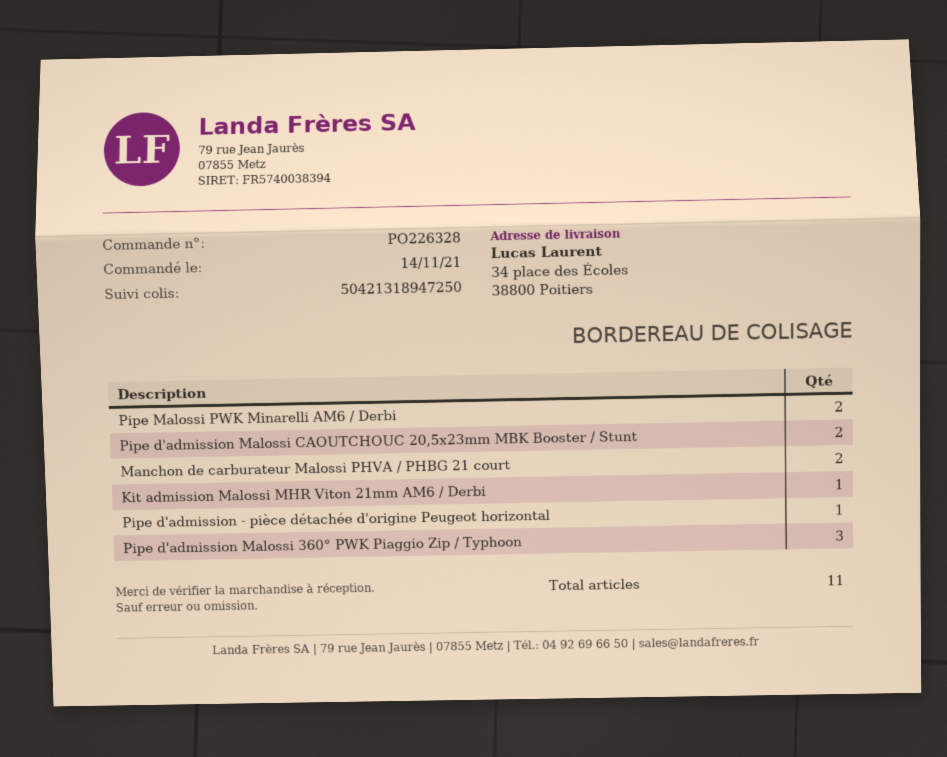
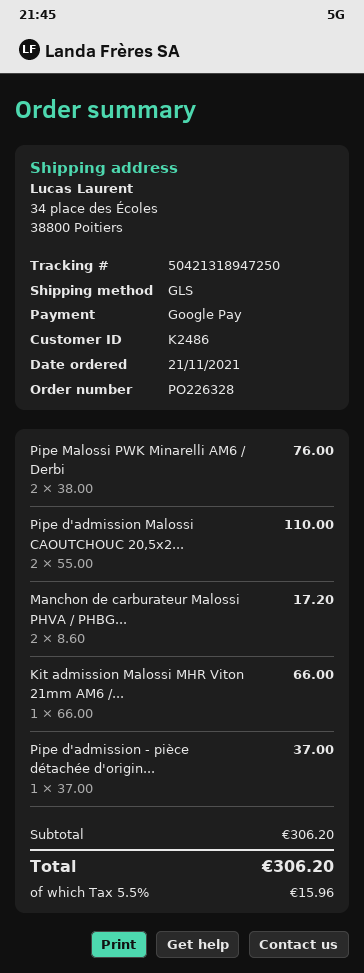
order date: 2021-11-14 -> 2021-11-21
Pipe d'admission Malossi 360° PWK Piaggio Zip / Typhoon: 3 -> none

